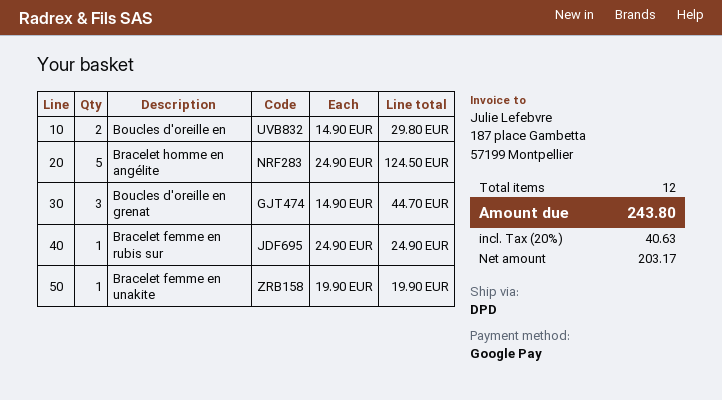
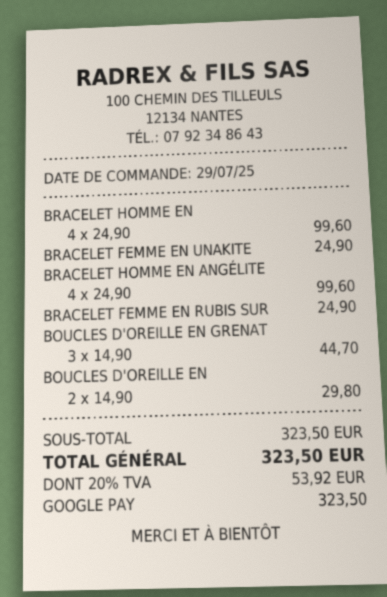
Bracelet homme en angélite: 5 x 24.90 = 124.50 -> 4 x 24.90 = 99.60
Bracelet femme en unakite: 1 x 19.90 = 19.90 -> 1 x 24.90 = 24.90
BRACELET HOMME EN: none -> 4 x 24.90 = 99.60
tax: 20% = 40.63 -> 20% = 53.92
total: 243.80 -> 323.50

